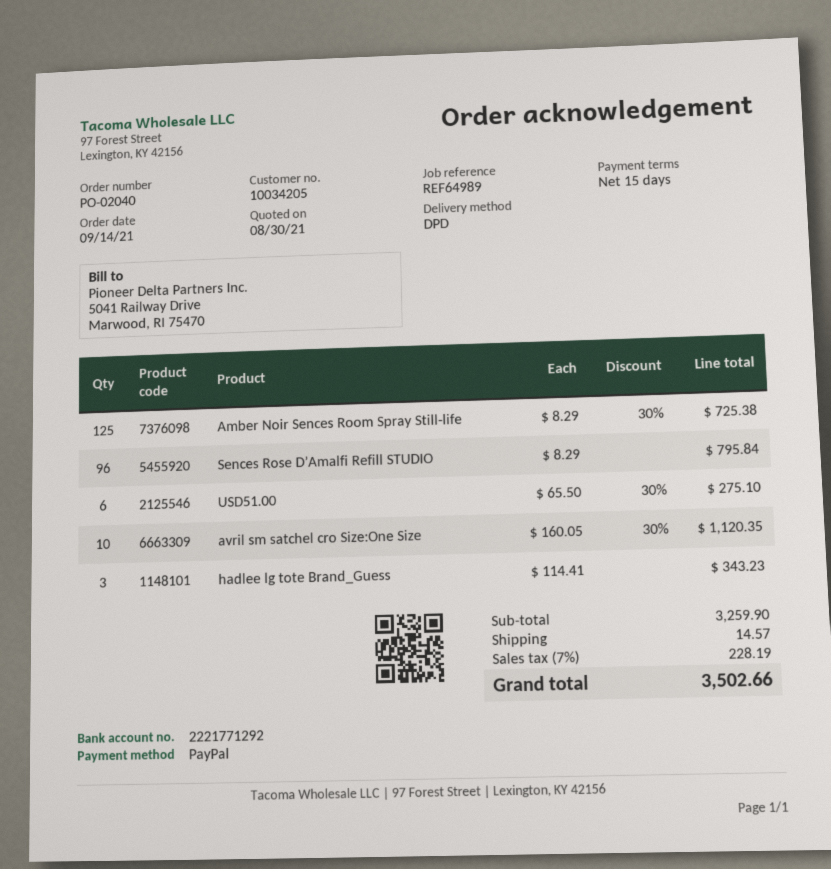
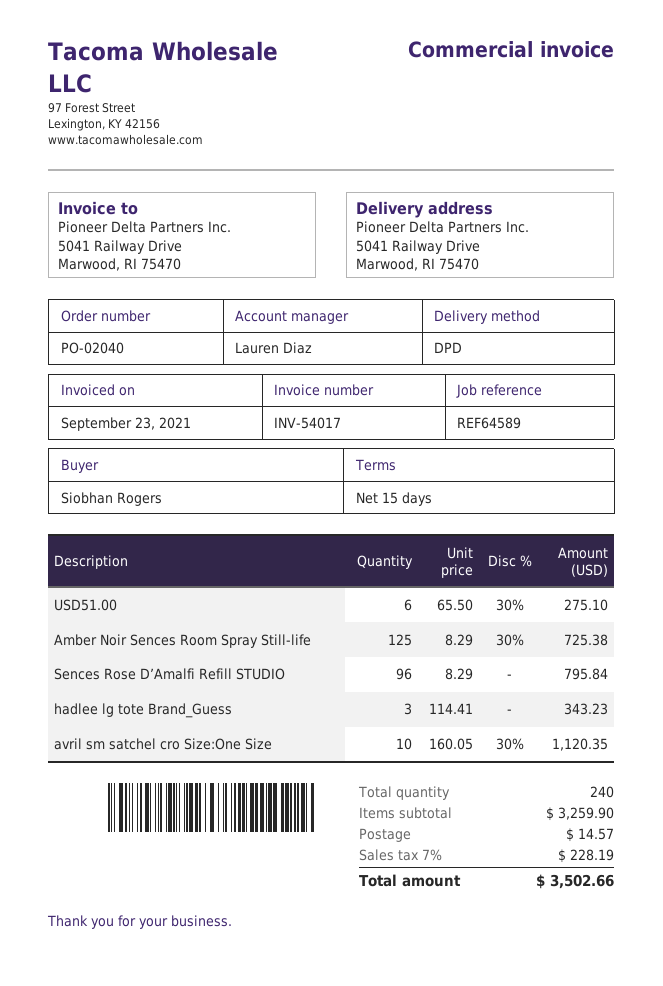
reference: REF64989 -> REF64589

